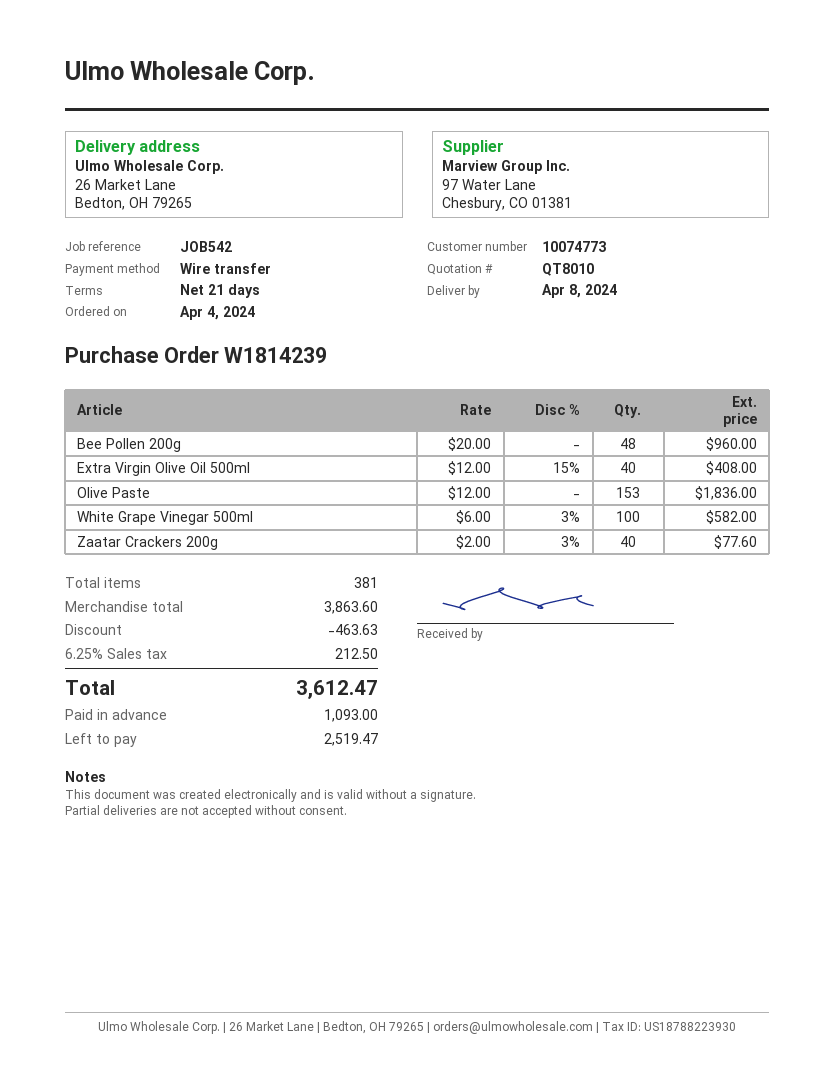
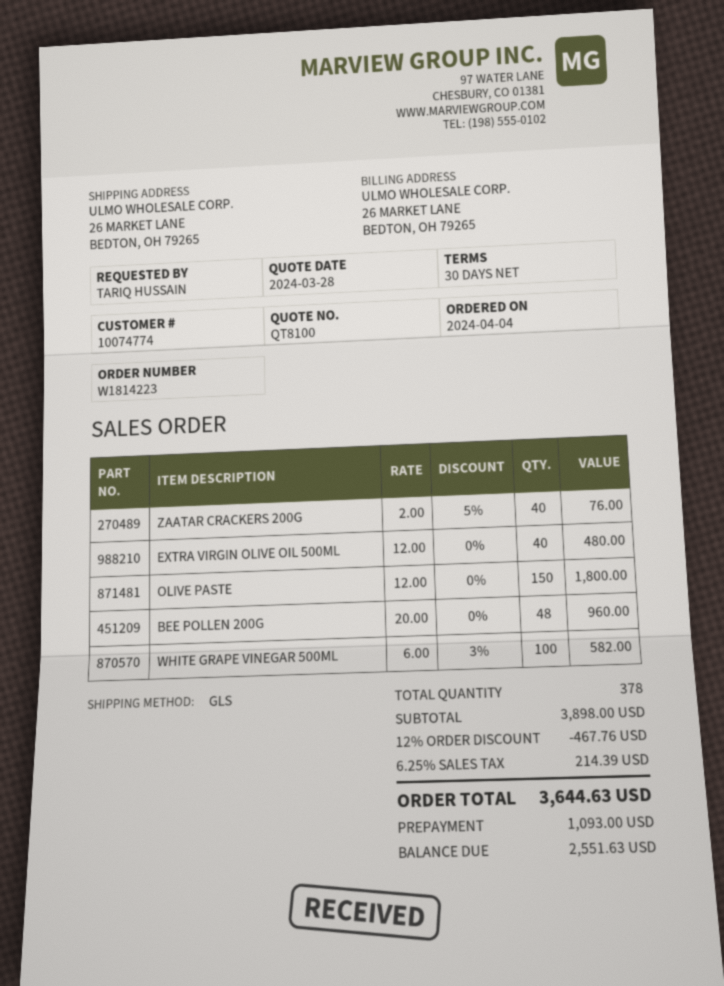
quote number: QT8010 -> QT8100
order number: W1814239 -> W1814223
payment terms: 21 days -> 30 days
customer number: 10074773 -> 10074774
Extra Virgin Olive Oil 500ml: 40 x 12.00 - 15% = 408.00 -> 40 x 12.00 = 480.00
Olive Paste: 153 x 12.00 = 1836.00 -> 150 x 12.00 = 1800.00
Zaatar Crackers 200g: 40 x 2.00 - 3% = 77.60 -> 40 x 2.00 - 5% = 76.00
total quantity: 381 -> 378
subtotal: 3863.60 -> 3898.00
discount: 463.63 -> 467.76
tax: 6.25% = 212.50 -> 6.25% = 214.39
total: 3612.47 -> 3644.63
balance: 2519.47 -> 2551.63

